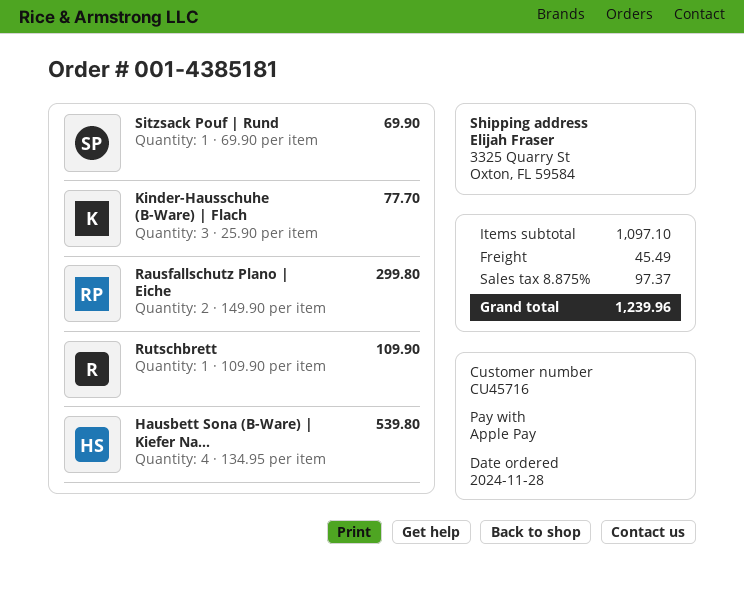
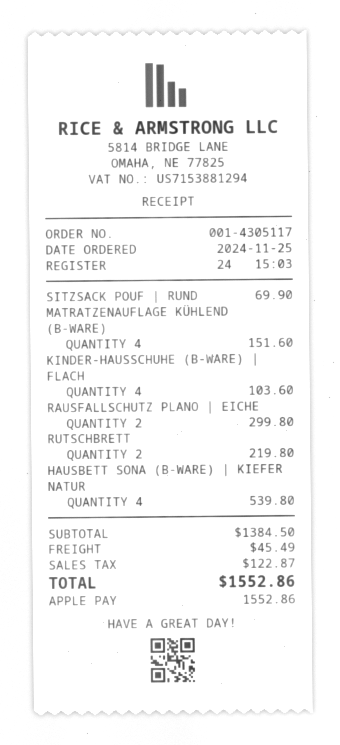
order number: 001-4385181 -> 001-4305117
order date: 2024-11-28 -> 2024-11-25
Kinder-Hausschuhe (B-Ware) | Flach: 3 for 77.70 -> 4 for 103.60
Rutschbrett: 1 for 109.90 -> 2 for 219.80
MATRATZENAUFLAGE KÜHLEND (B-WARE): none -> 4 for 151.60
subtotal: 1097.10 -> 1384.50
tax: 97.37 -> 122.87
total: 1239.96 -> 1552.86

